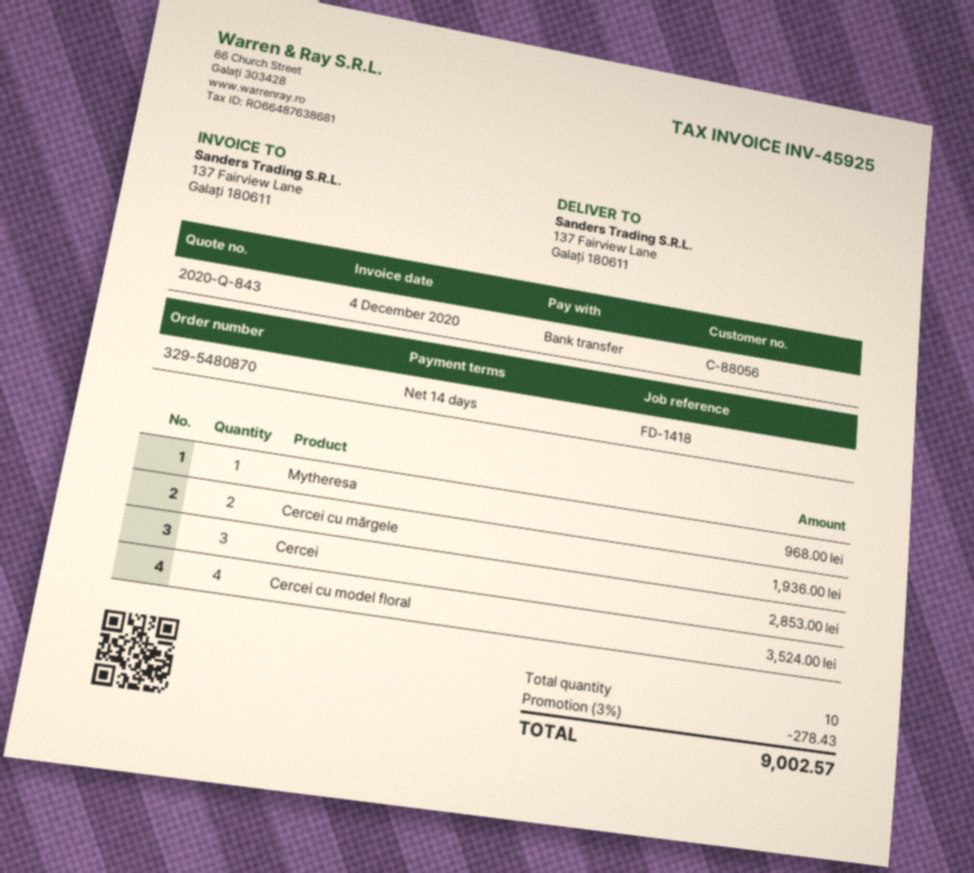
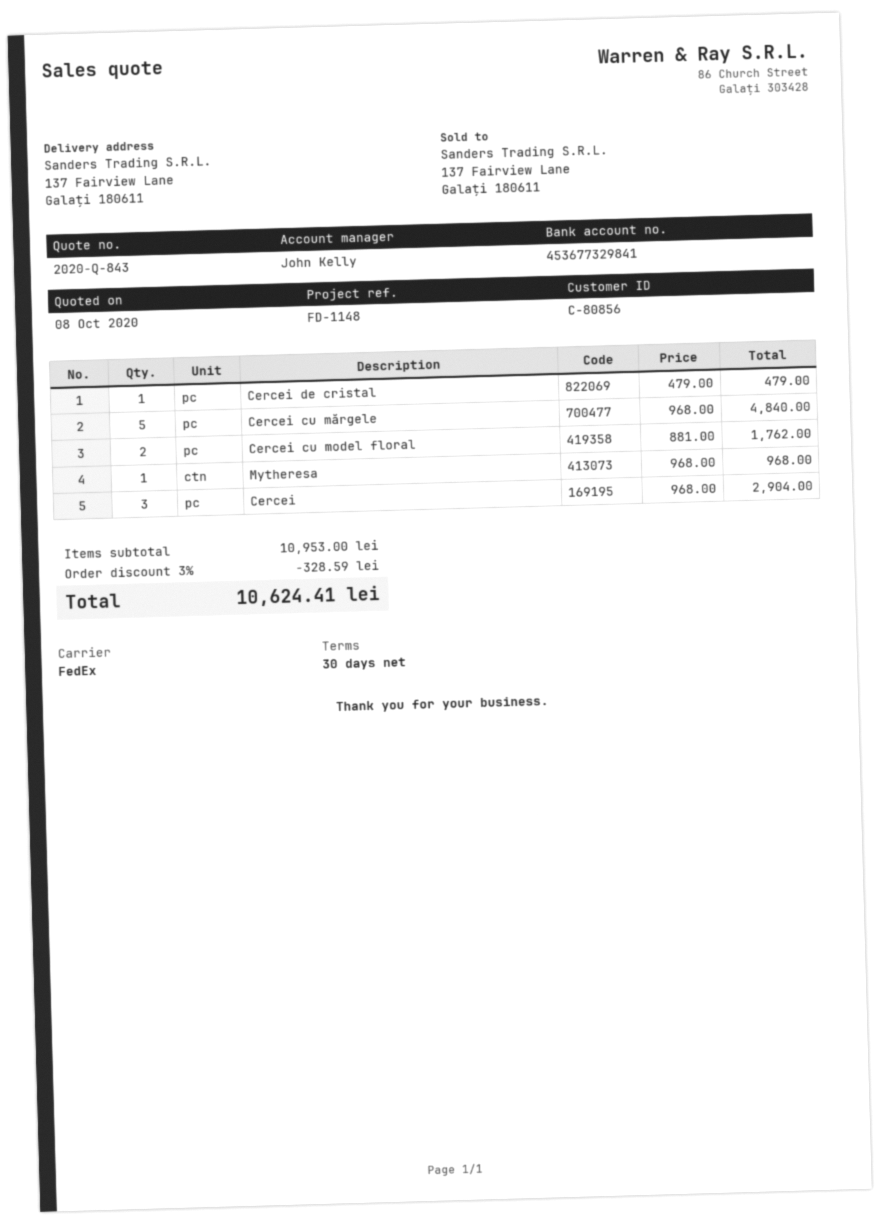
payment terms: 14 days -> 30 days
customer number: C-88056 -> C-80856
reference: FD-1418 -> FD-1148
Cercei cu mărgele: 2 for 1936.00 -> 5 for 4840.00
Cercei: 3 for 2853.00 -> 3 for 2904.00
Cercei cu model floral: 4 for 3524.00 -> 2 for 1762.00
Cercei de cristal: none -> 1 for 479.00
discount: 3% = 278.43 -> 3% = 328.59
total: 9002.57 -> 10624.41

